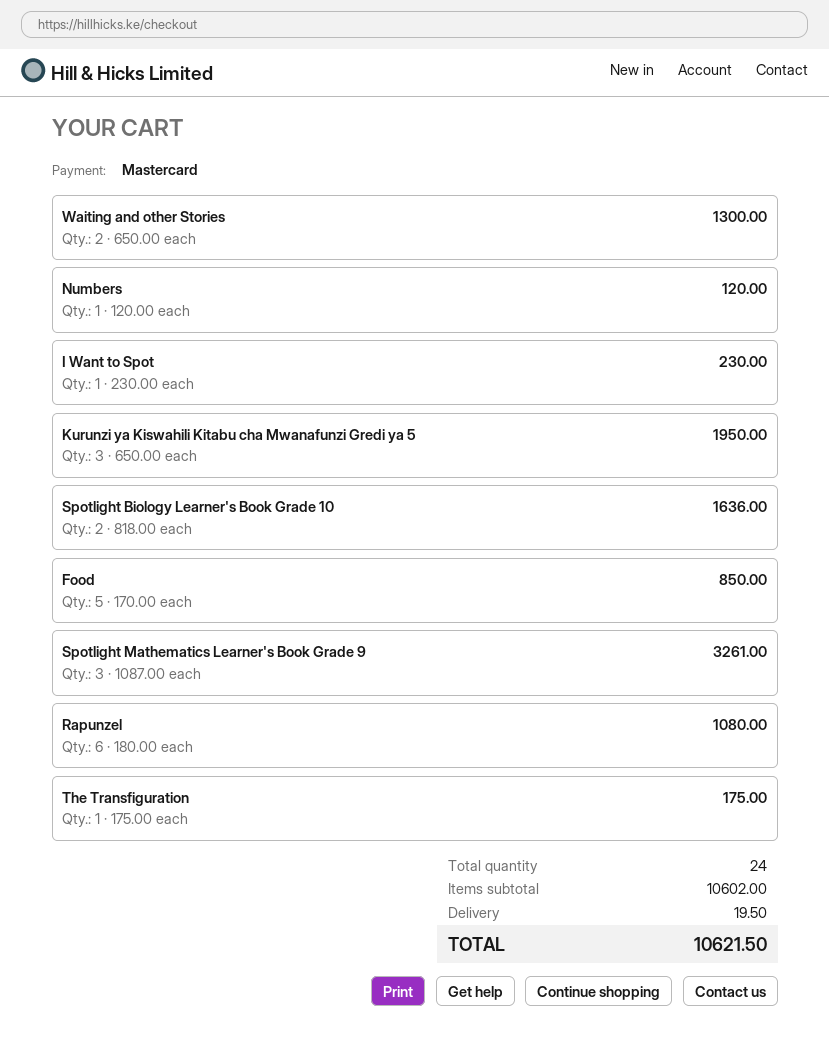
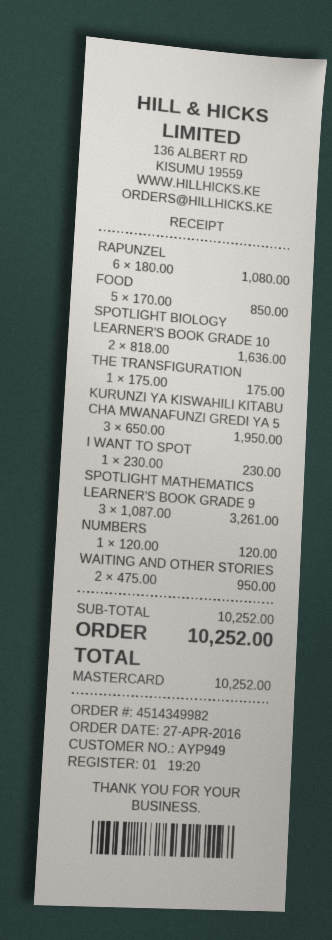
Waiting and other Stories: 2 x 650.00 = 1300.00 -> 2 x 475.00 = 950.00
subtotal: 10602.00 -> 10252.00
shipping: 19.50 -> none
total: 10621.50 -> 10252.00

